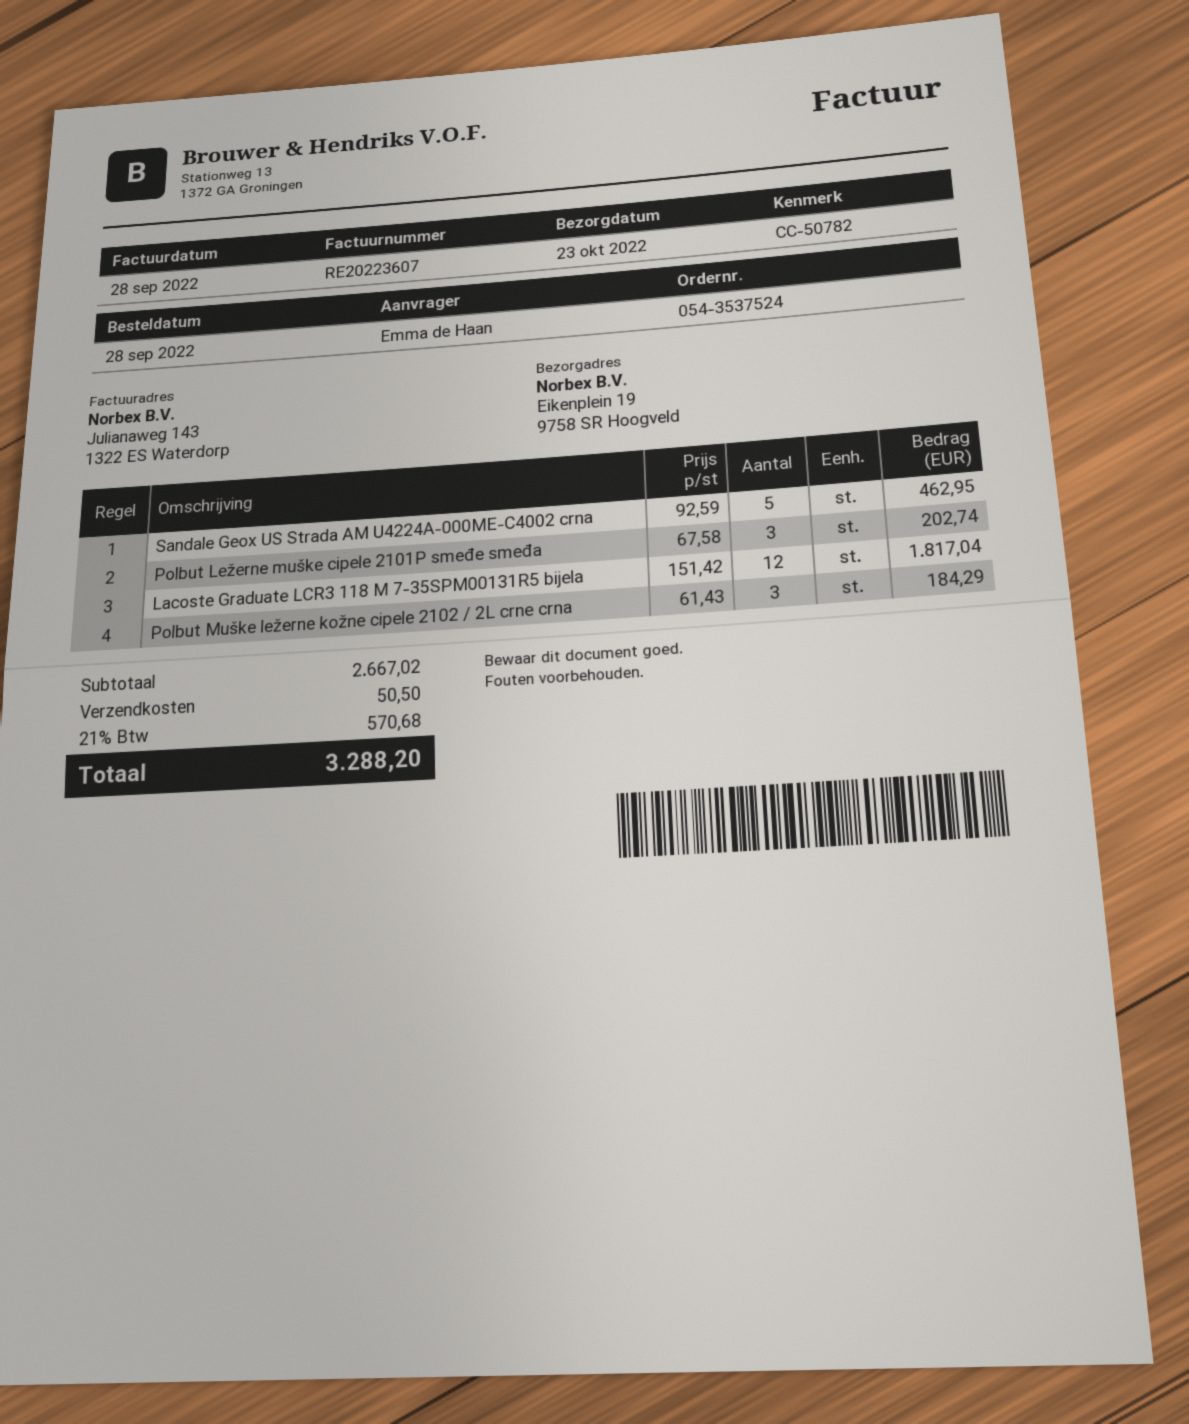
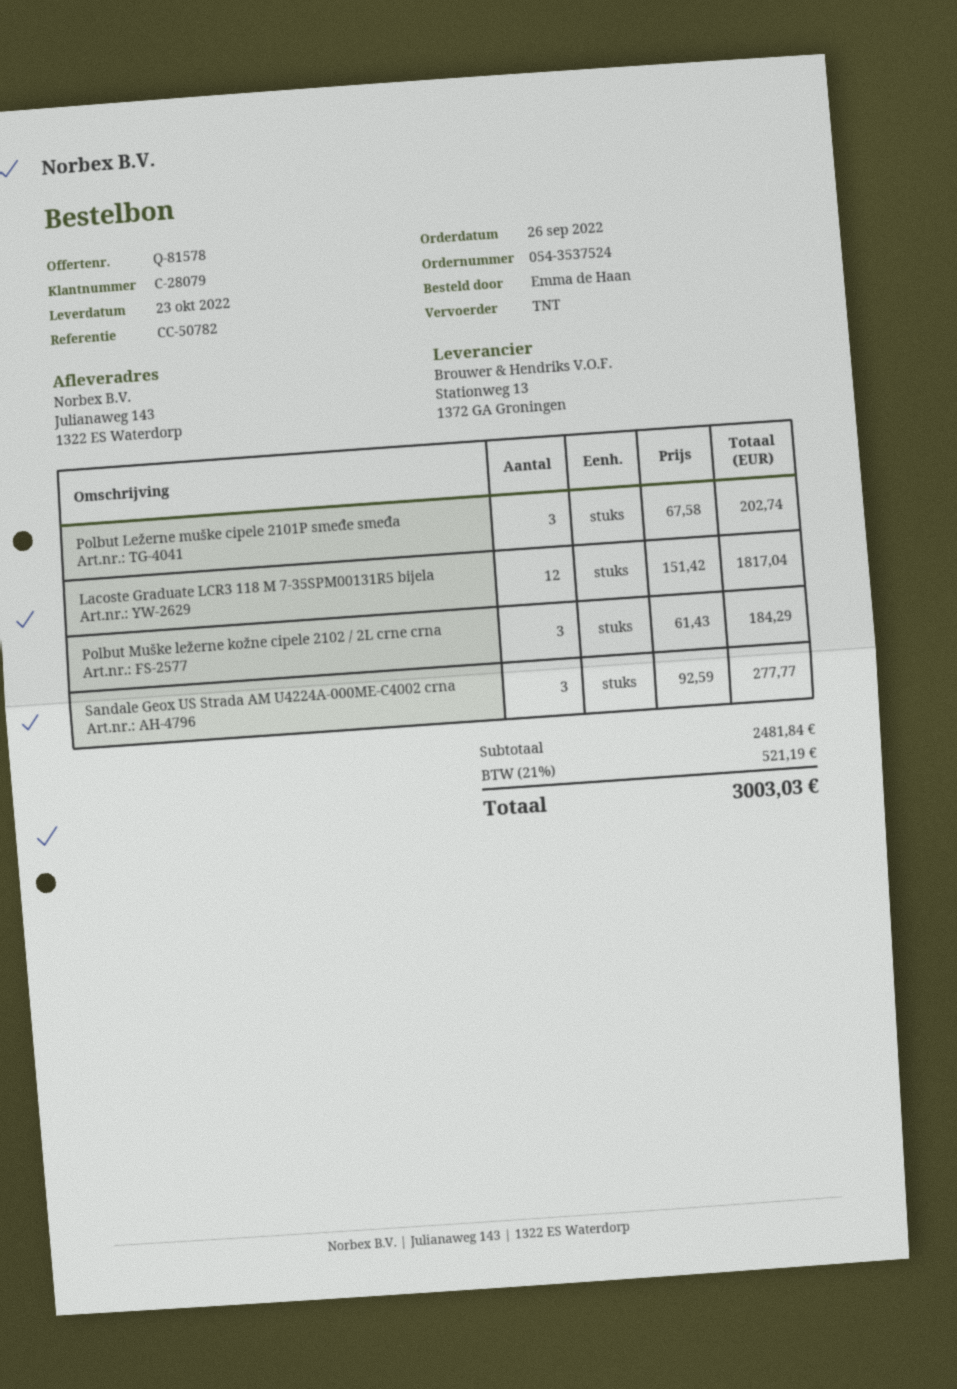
order date: 2022-09-28 -> 2022-09-26
ship to: Eikenplein 19, 9758 SR Hoogveld -> Julianaweg 143, 1322 ES Waterdorp
Sandale Geox US Strada AM U4224A-000ME-C4002 crna: 5 x 92.59 = 462.95 -> 3 x 92.59 = 277.77
subtotal: 2667.02 -> 2481.84
shipping: 50.50 -> none
tax: 21% = 570.68 -> 21% = 521.19
total: 3288.20 -> 3003.03

